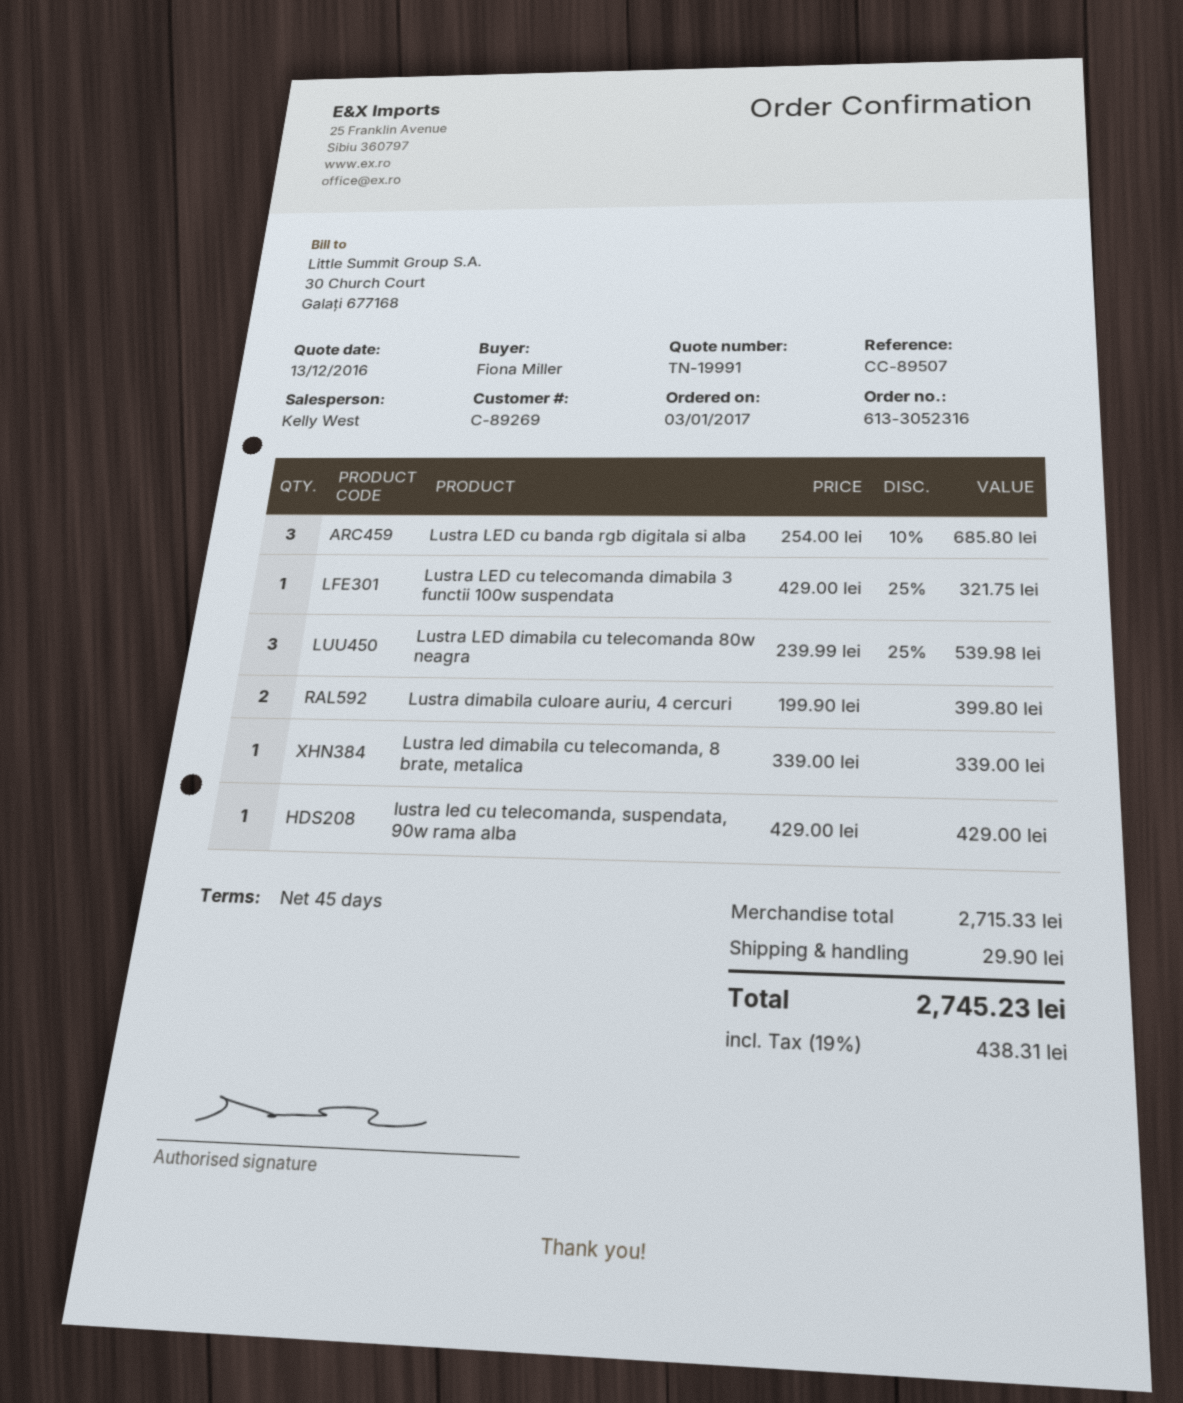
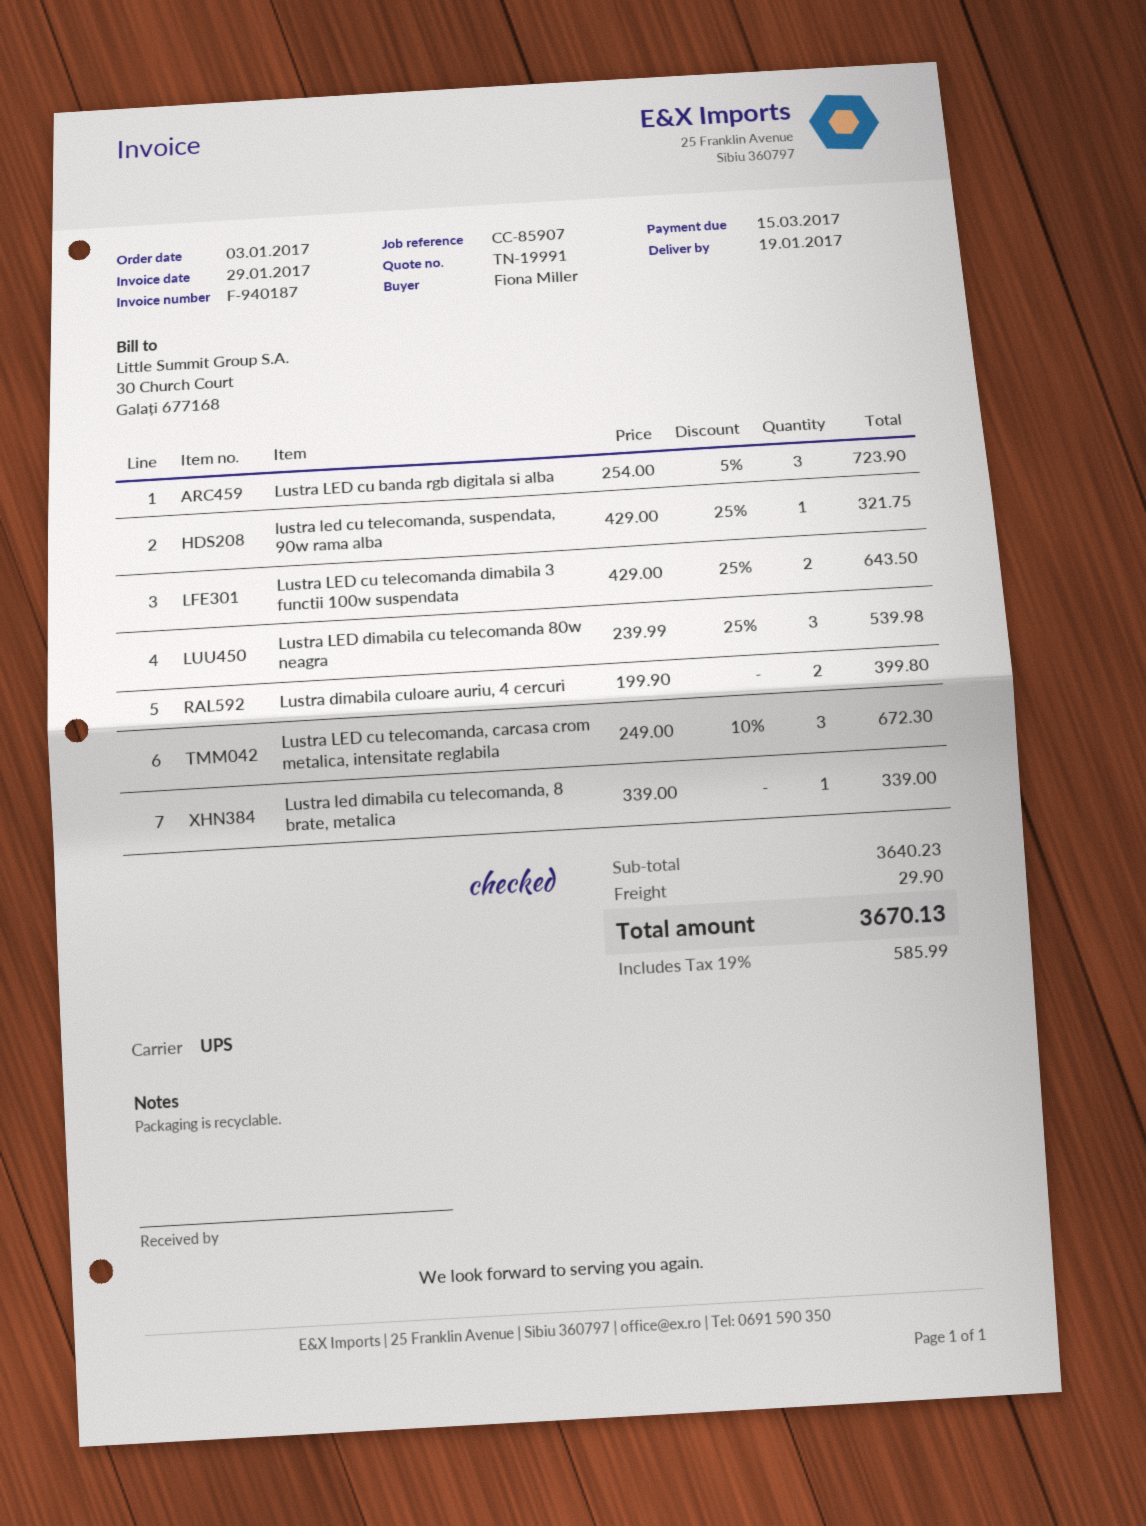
reference: CC-89507 -> CC-85907
Lustra LED cu banda rgb digitala si alba: 3 x 254.00 - 10% = 685.80 -> 3 x 254.00 - 5% = 723.90
Lustra LED cu telecomanda dimabila 3 functii 100w suspendata: 1 x 429.00 - 25% = 321.75 -> 2 x 429.00 - 25% = 643.50
lustra led cu telecomanda, suspendata, 90w rama alba: 1 x 429.00 = 429.00 -> 1 x 429.00 - 25% = 321.75
Lustra LED cu telecomanda, carcasa crom metalica, intensitate reglabila: none -> 3 x 249.00 - 10% = 672.30
subtotal: 2715.33 -> 3640.23
tax: 19% = 438.31 -> 19% = 585.99
total: 2745.23 -> 3670.13

